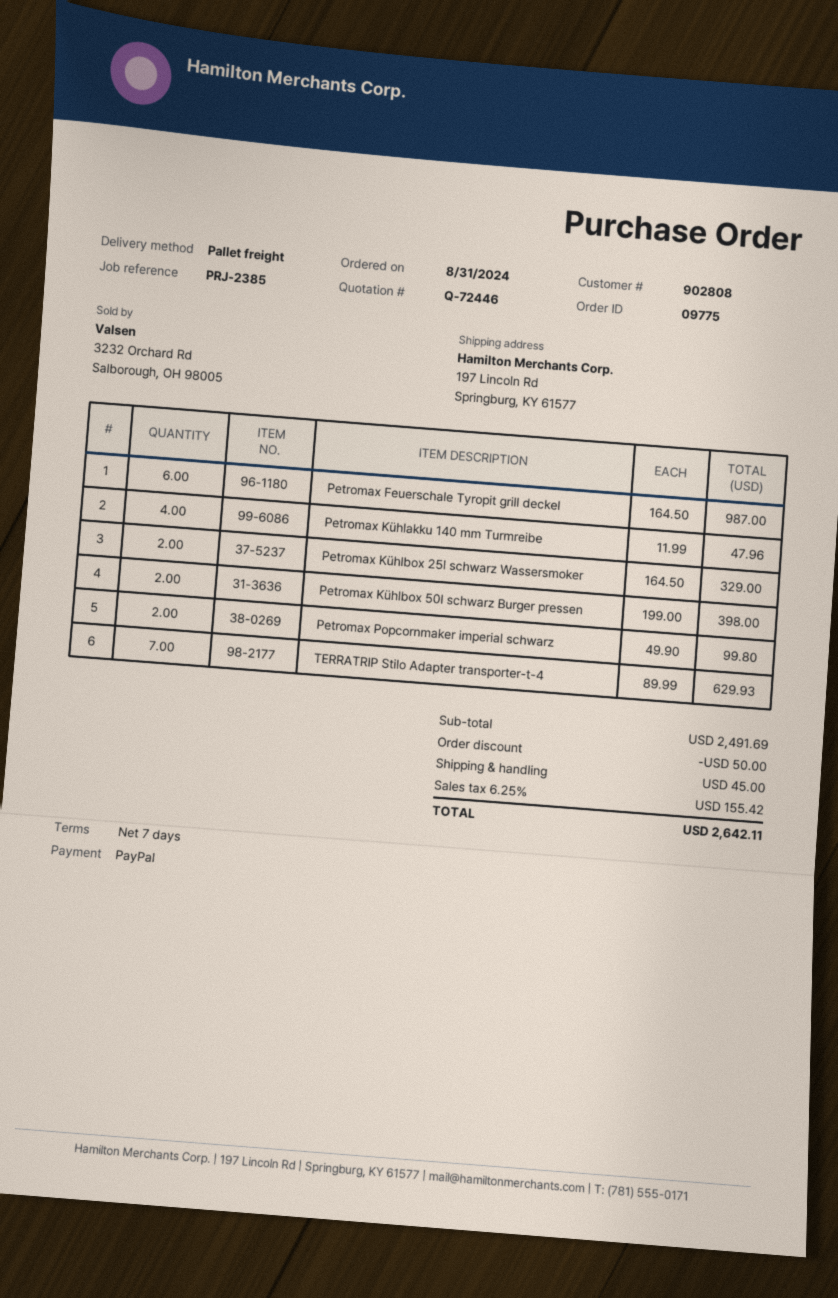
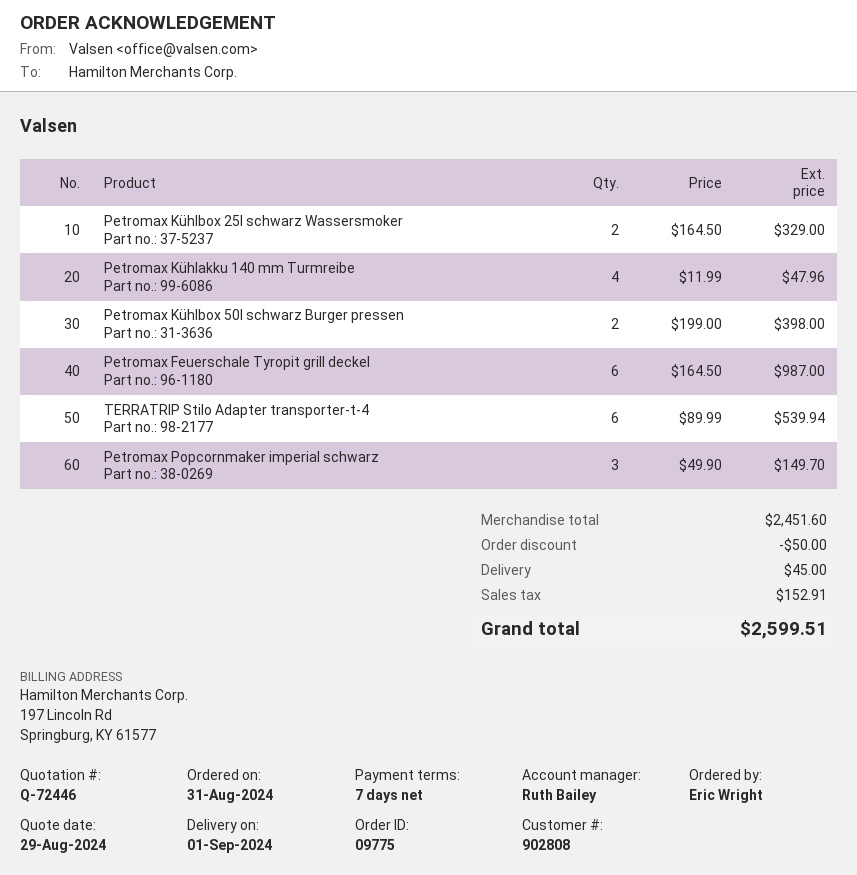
Petromax Popcornmaker imperial schwarz: 2 x 49.90 = 99.80 -> 3 x 49.90 = 149.70
TERRATRIP Stilo Adapter transporter-t-4: 7 x 89.99 = 629.93 -> 6 x 89.99 = 539.94
subtotal: 2491.69 -> 2451.60
tax: 155.42 -> 152.91
total: 2642.11 -> 2599.51

